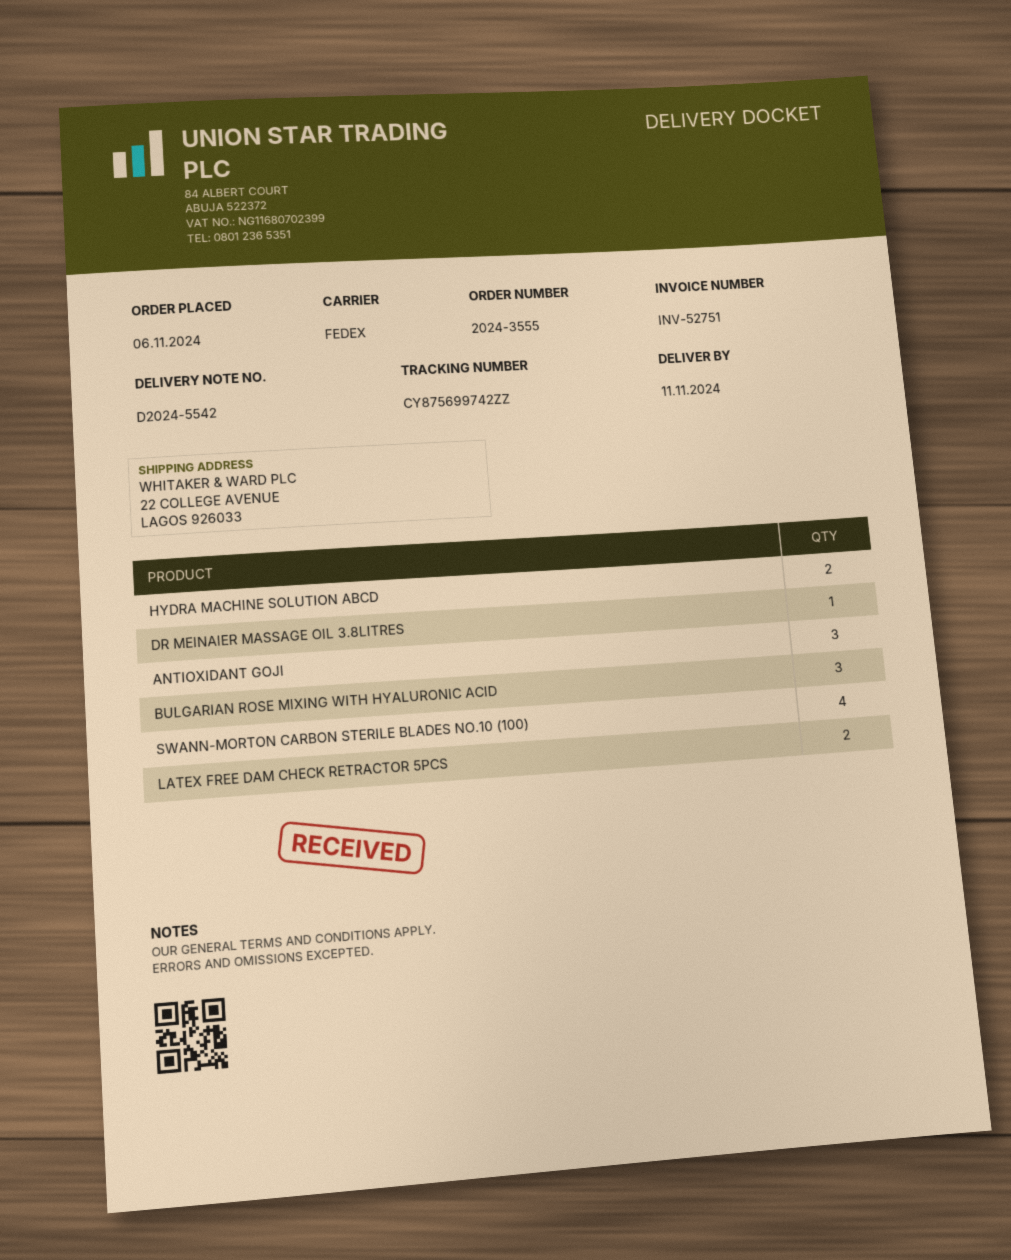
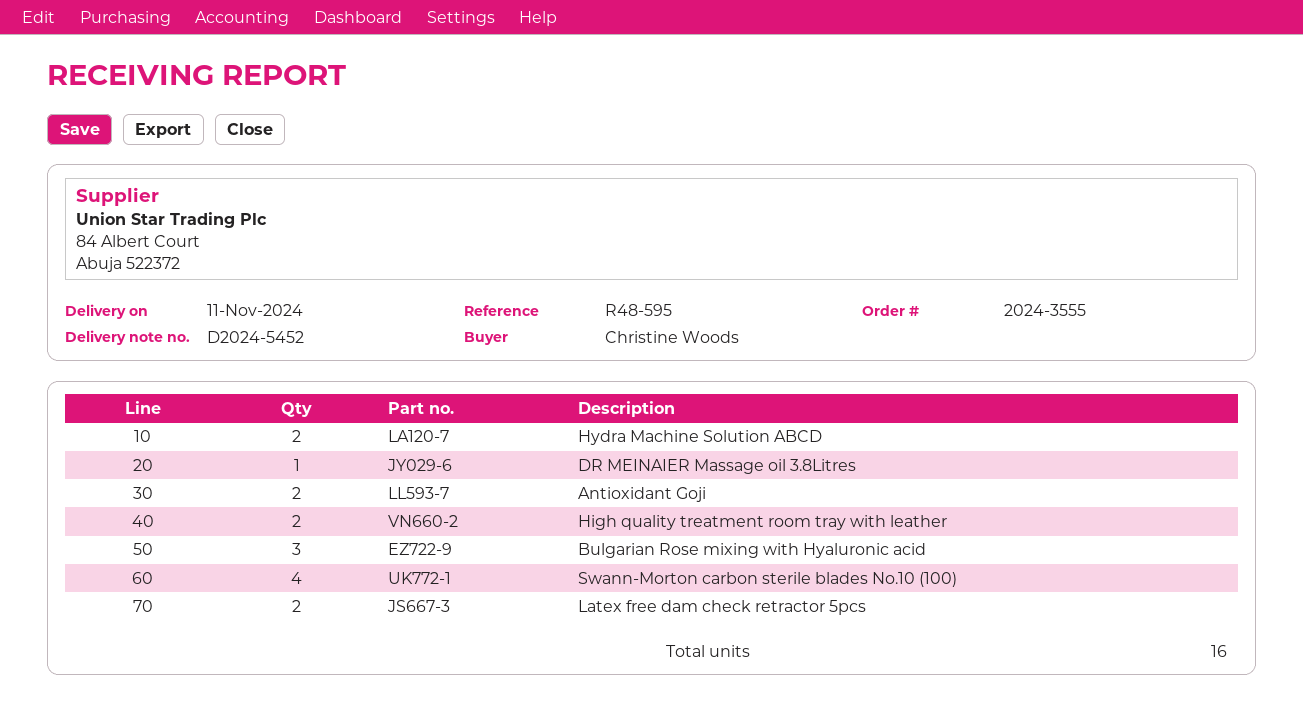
delivery note number: D2024-5542 -> D2024-5452
ANTIOXIDANT GOJI: 3 -> 2
High quality treatment room tray with leather: none -> 2

